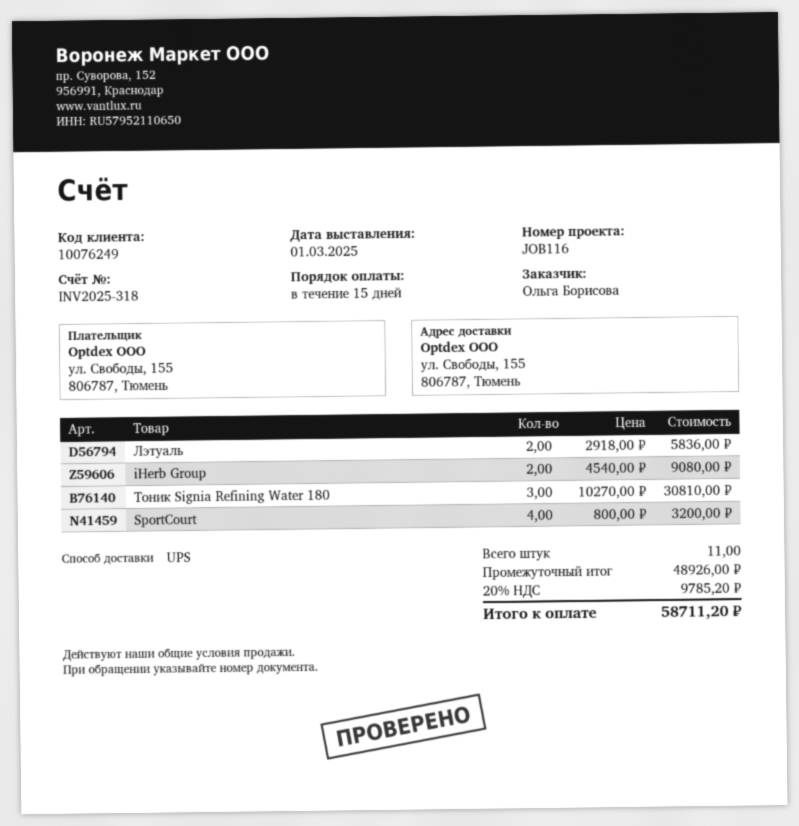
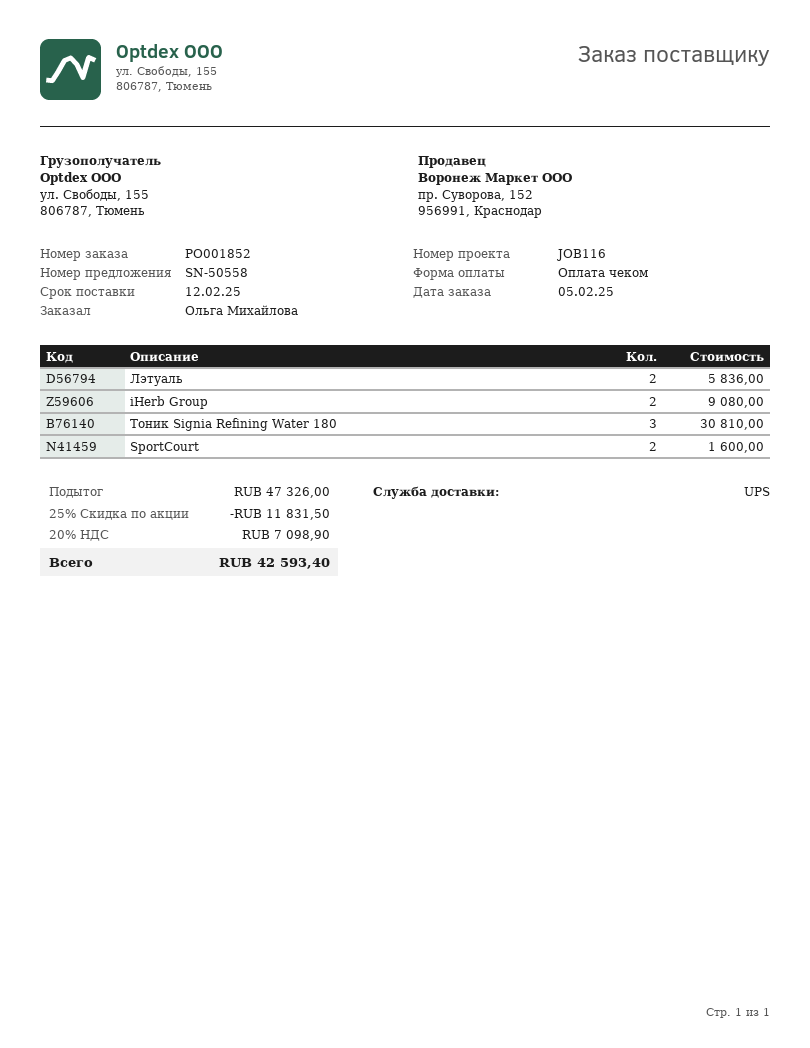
ordered by: Ольга Борисова -> Ольга Михайлова
SportCourt: 4 for 3200.00 -> 2 for 1600.00
subtotal: 48926.00 -> 47326.00
discount: none -> 25% = 11831.50
tax: 20% = 9785.20 -> 20% = 7098.90
total: 58711.20 -> 42593.40

